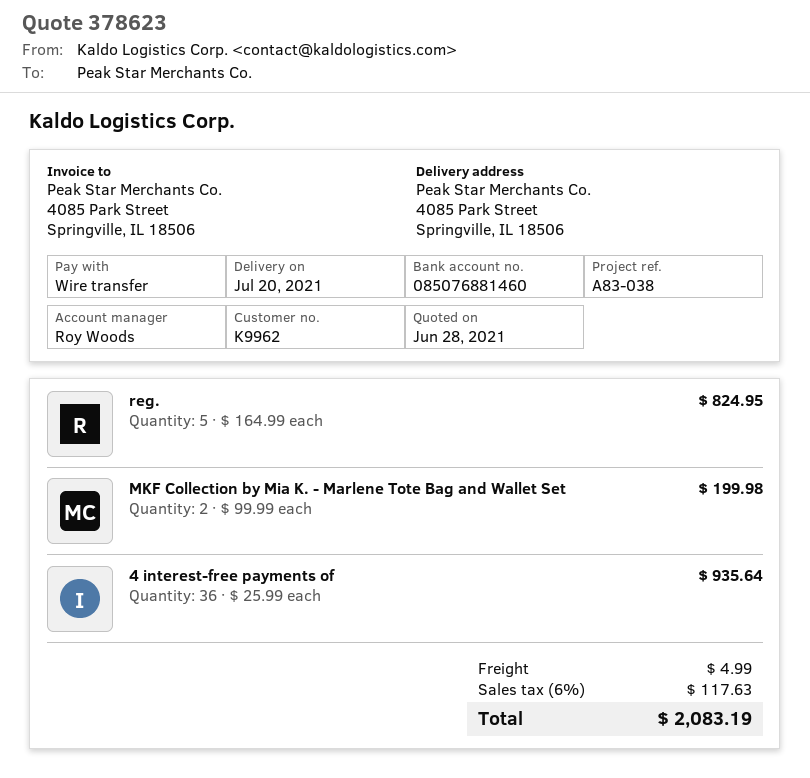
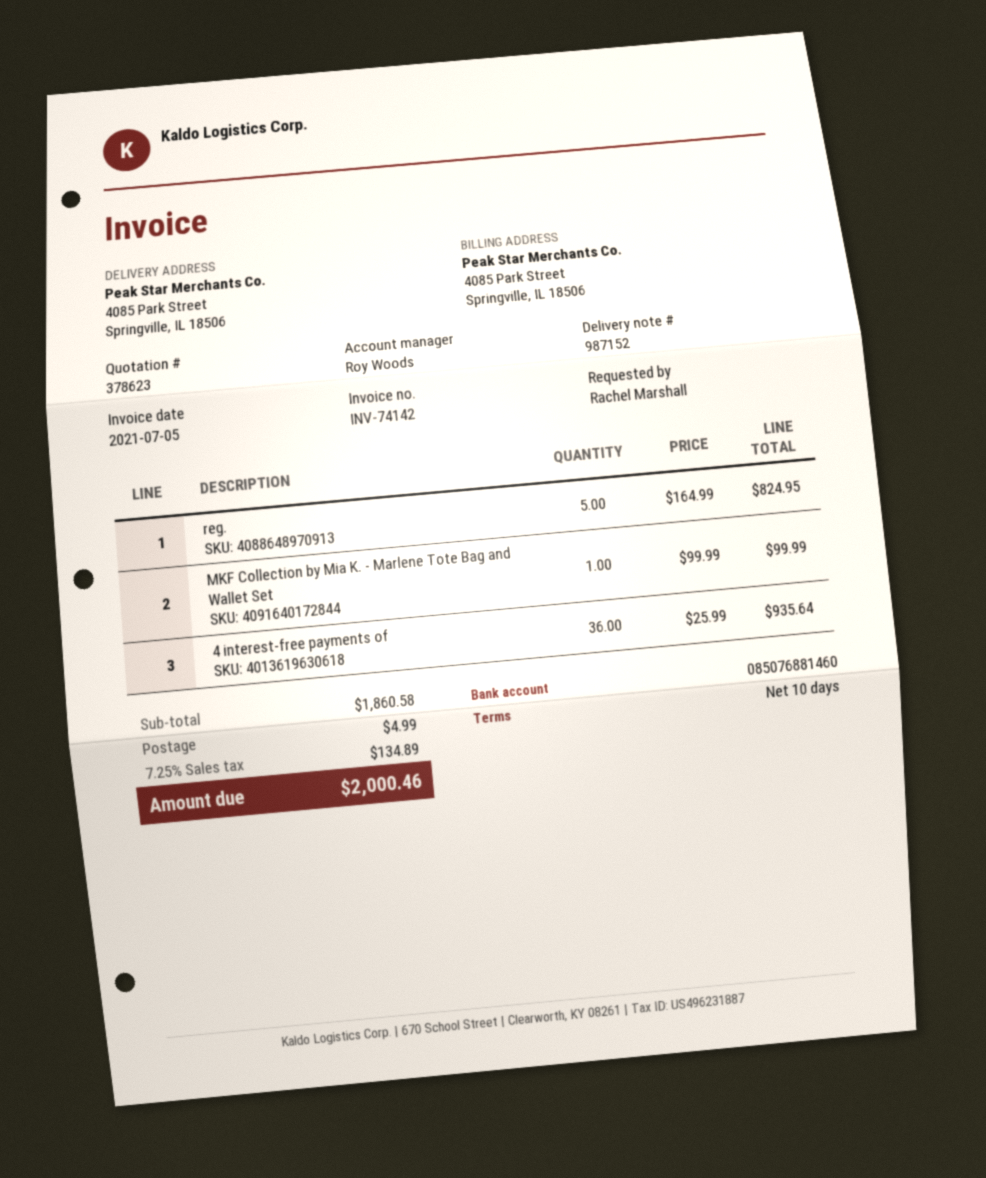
MKF Collection by Mia K. - Marlene Tote Bag and Wallet Set: 2 x 99.99 = 199.98 -> 1 x 99.99 = 99.99
tax: 6% = 117.63 -> 7.25% = 134.89
total: 2083.19 -> 2000.46

